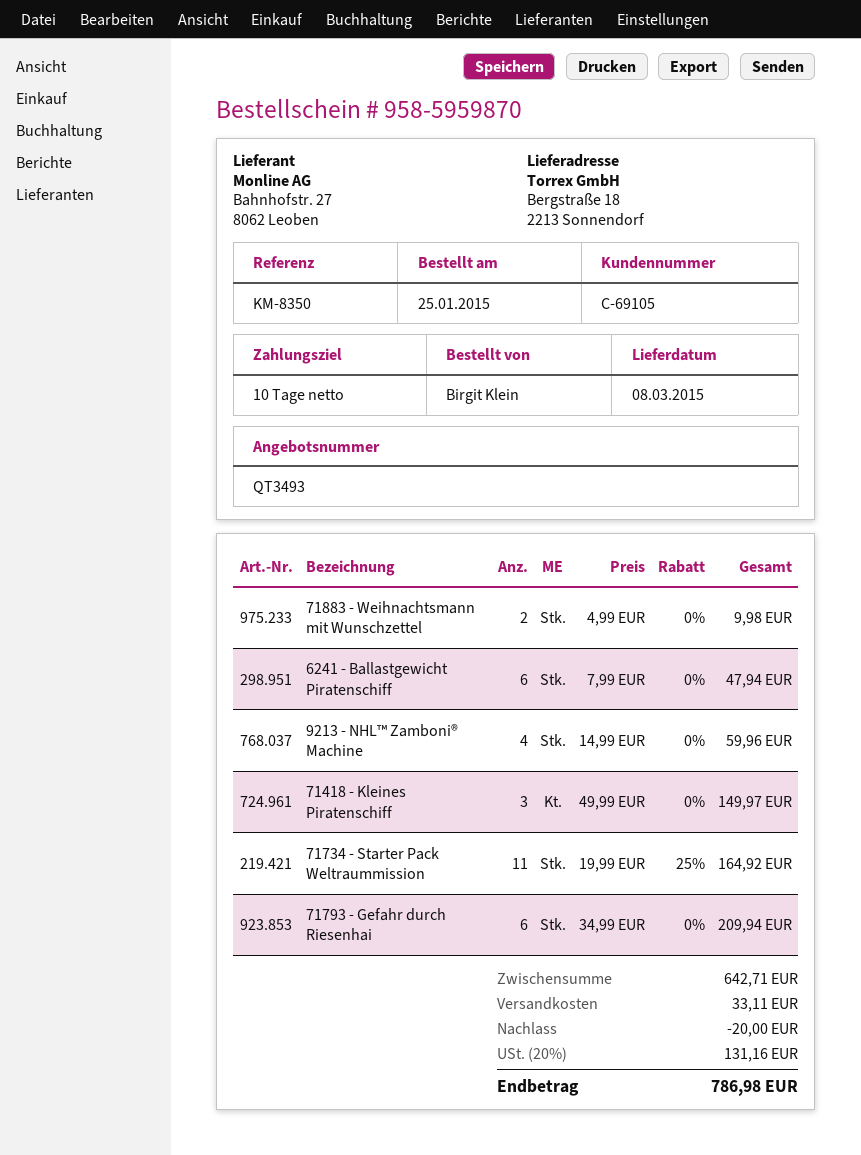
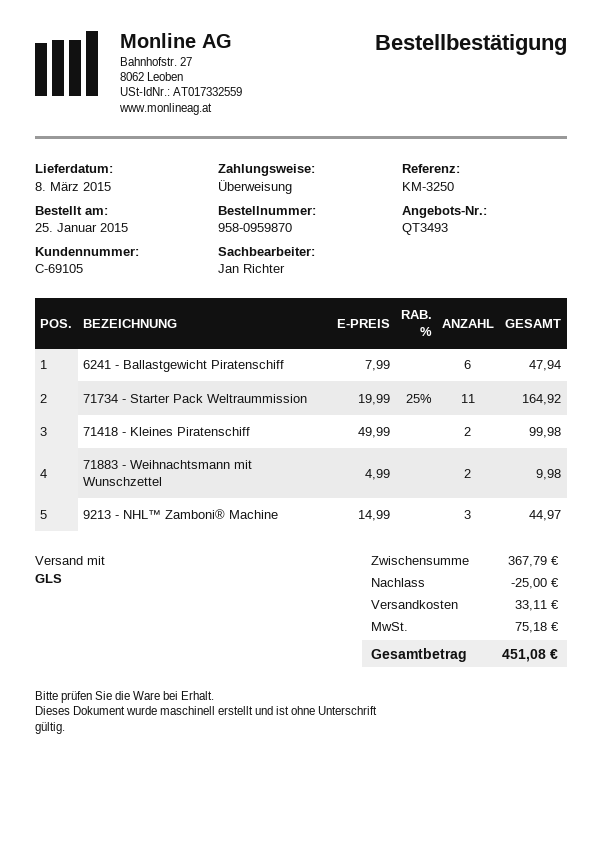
order number: 958-5959870 -> 958-0959870
reference: KM-8350 -> KM-3250
9213 - NHL™ Zamboni® Machine: 4 x 14.99 = 59.96 -> 3 x 14.99 = 44.97
71418 - Kleines Piratenschiff: 3 x 49.99 = 149.97 -> 2 x 49.99 = 99.98
71793 - Gefahr durch Riesenhai: 6 x 34.99 = 209.94 -> none
subtotal: 642.71 -> 367.79
discount: 20.00 -> 25.00
tax: 131.16 -> 75.18
total: 786.98 -> 451.08

